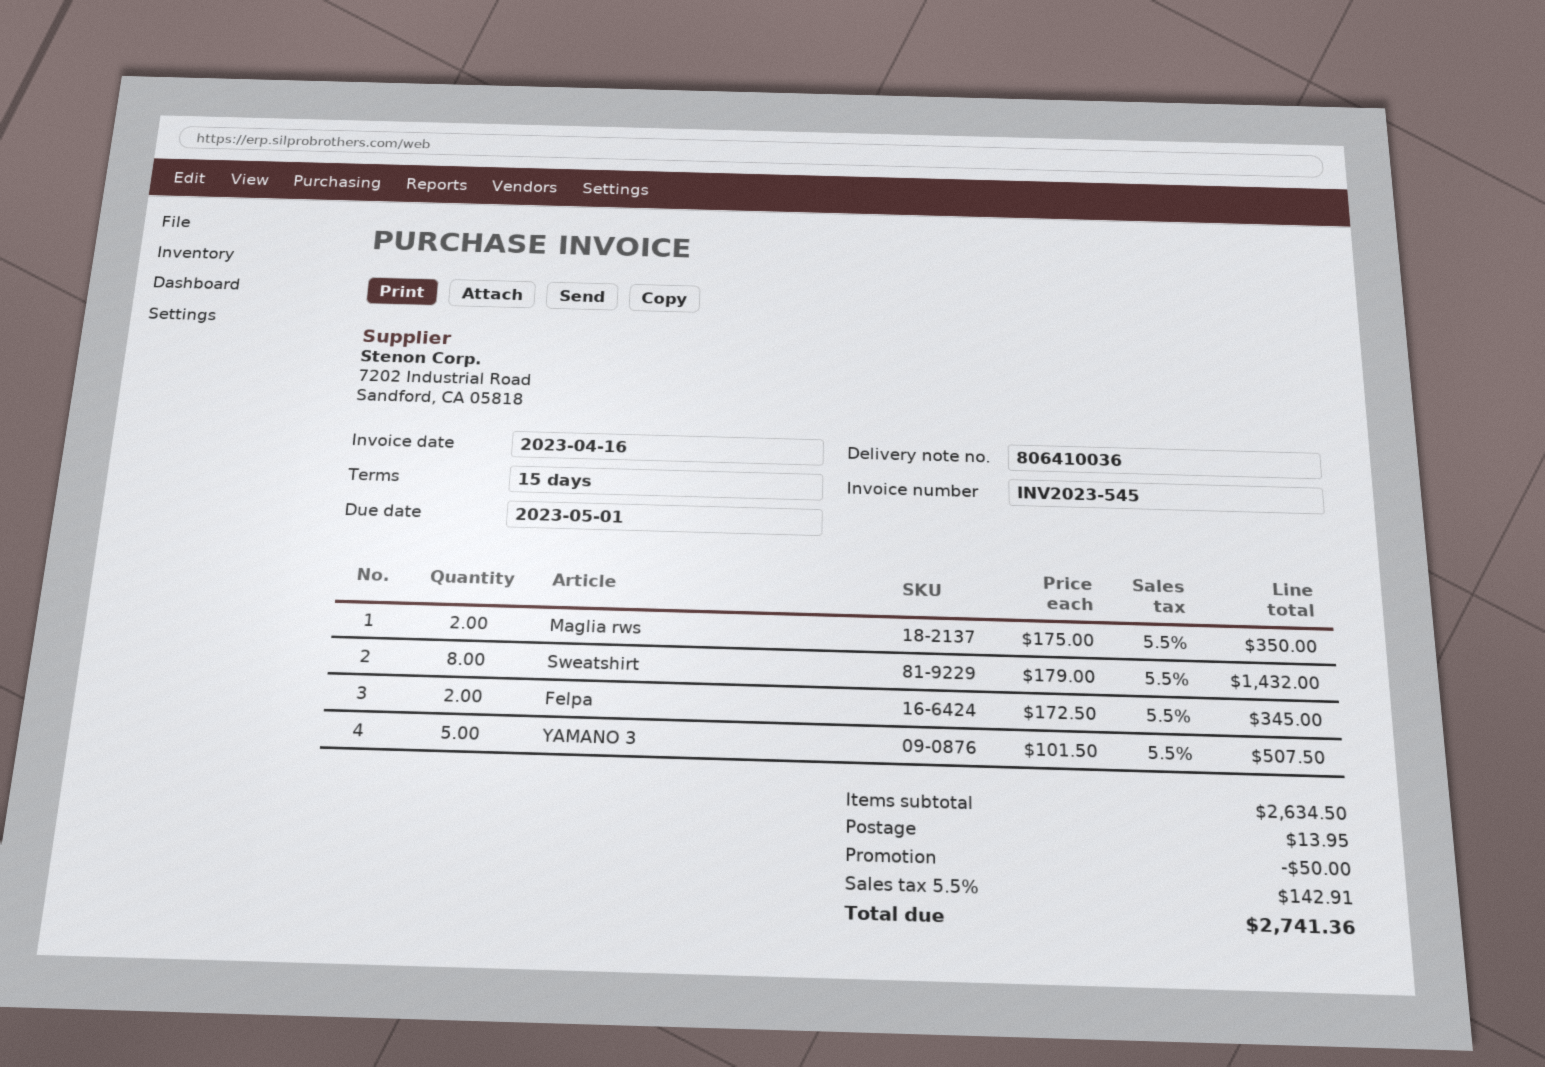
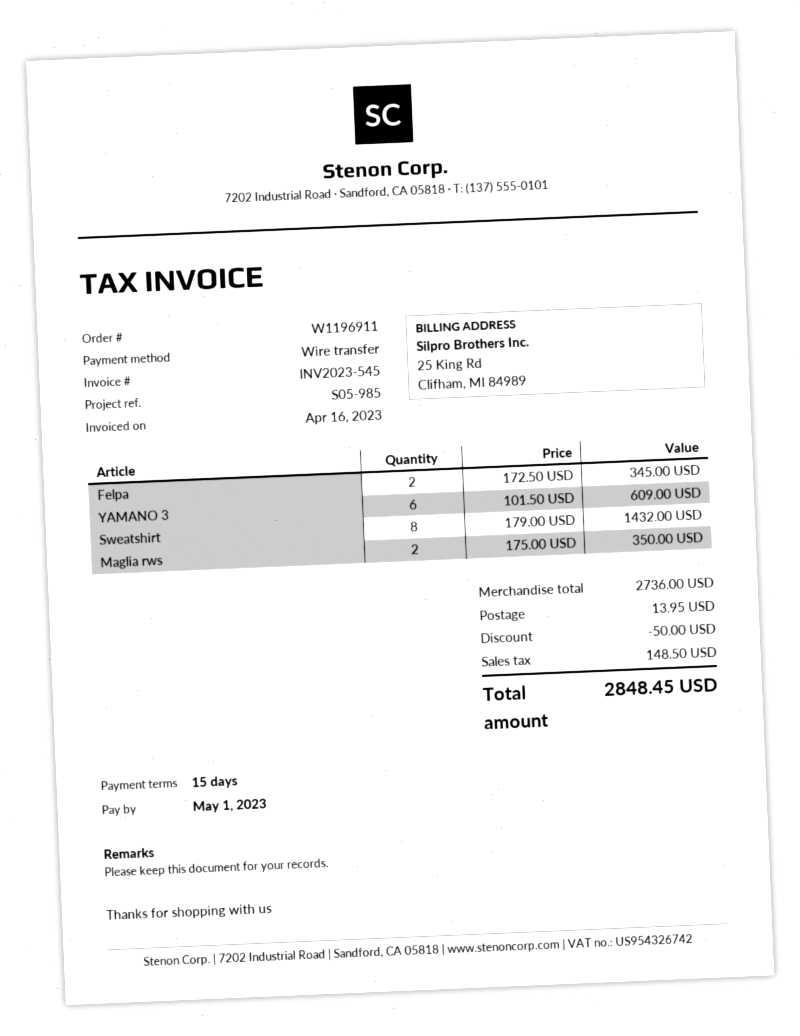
YAMANO 3: 5 x 101.50 = 507.50 -> 6 x 101.50 = 609.00
subtotal: 2634.50 -> 2736.00
tax: 142.91 -> 148.50
total: 2741.36 -> 2848.45

